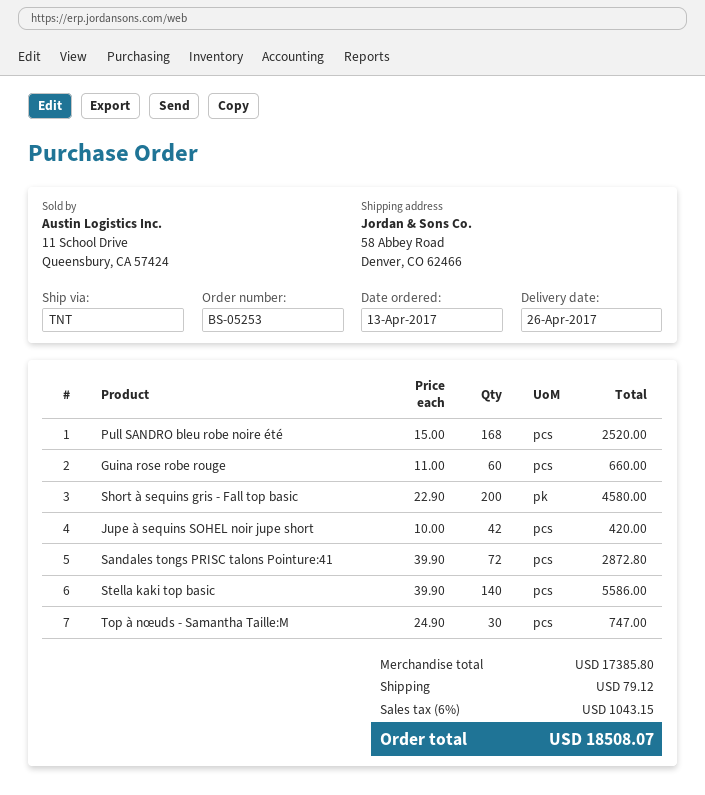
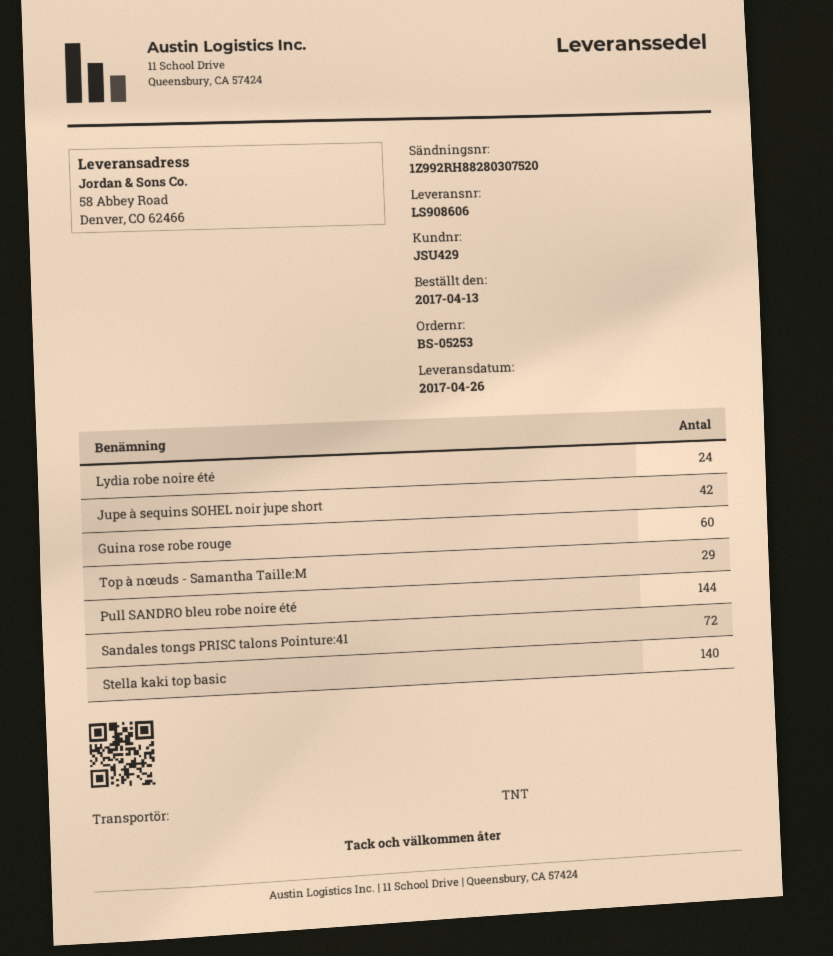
Pull SANDRO bleu robe noire été: 168 -> 144
Short à sequins gris - Fall top basic: 200 -> none
Top à nœuds - Samantha Taille:M: 30 -> 29
Lydia robe noire été: none -> 24

